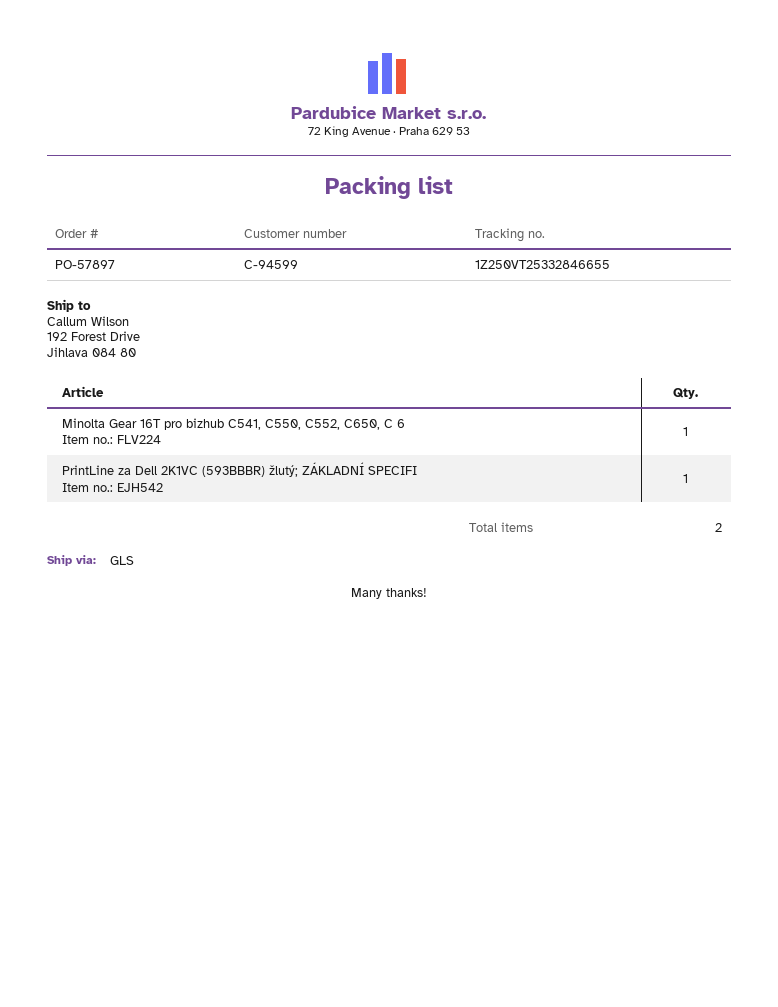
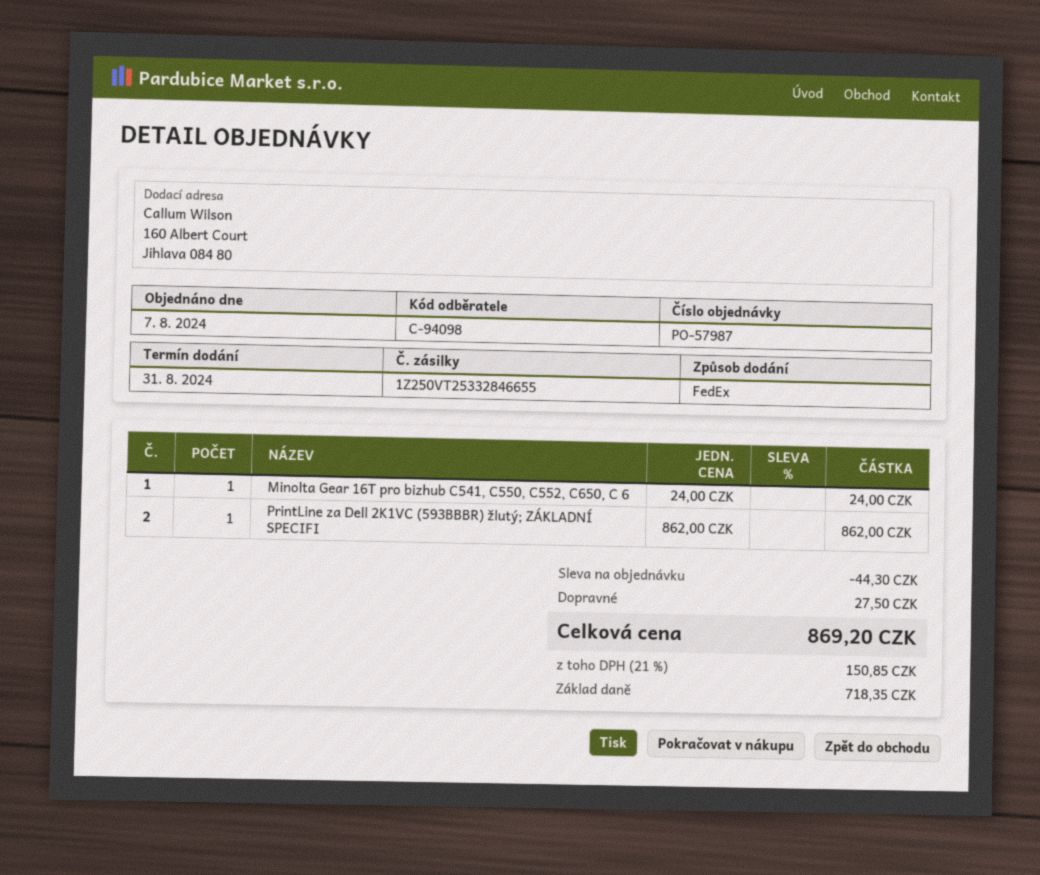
order number: PO-57897 -> PO-57987
customer number: C-94599 -> C-94098
shipping method: GLS -> FedEx
ship to: 192 Forest Drive, Jihlava 084 80 -> 160 Albert Court, Jihlava 084 80

